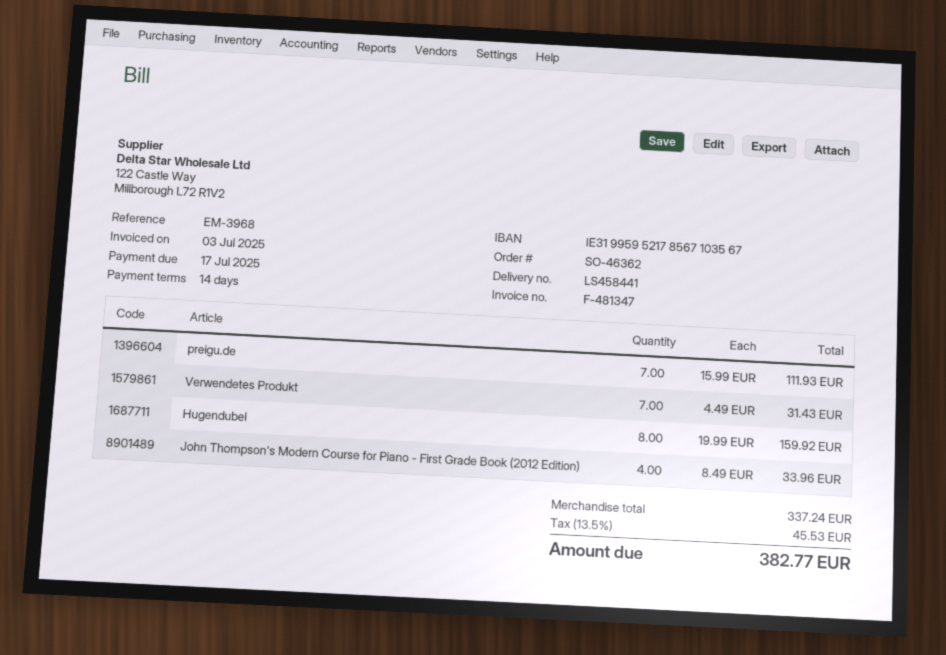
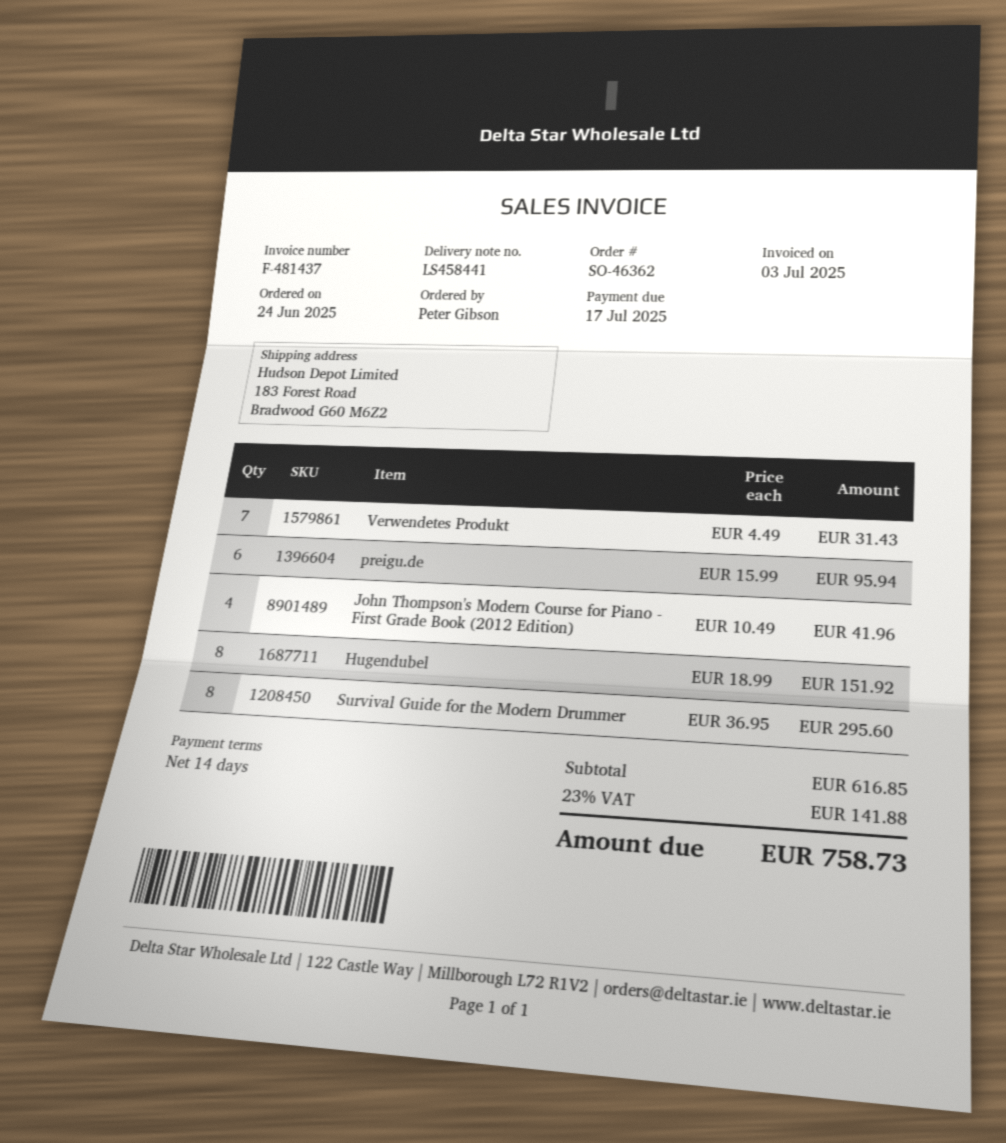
invoice number: F-481347 -> F-481437
preigu.de: 7 x 15.99 = 111.93 -> 6 x 15.99 = 95.94
Hugendubel: 8 x 19.99 = 159.92 -> 8 x 18.99 = 151.92
John Thompson's Modern Course for Piano - First Grade Book (2012 Edition): 4 x 8.49 = 33.96 -> 4 x 10.49 = 41.96
Survival Guide for the Modern Drummer: none -> 8 x 36.95 = 295.60
subtotal: 337.24 -> 616.85
tax: 13.5% = 45.53 -> 23% = 141.88
total: 382.77 -> 758.73

